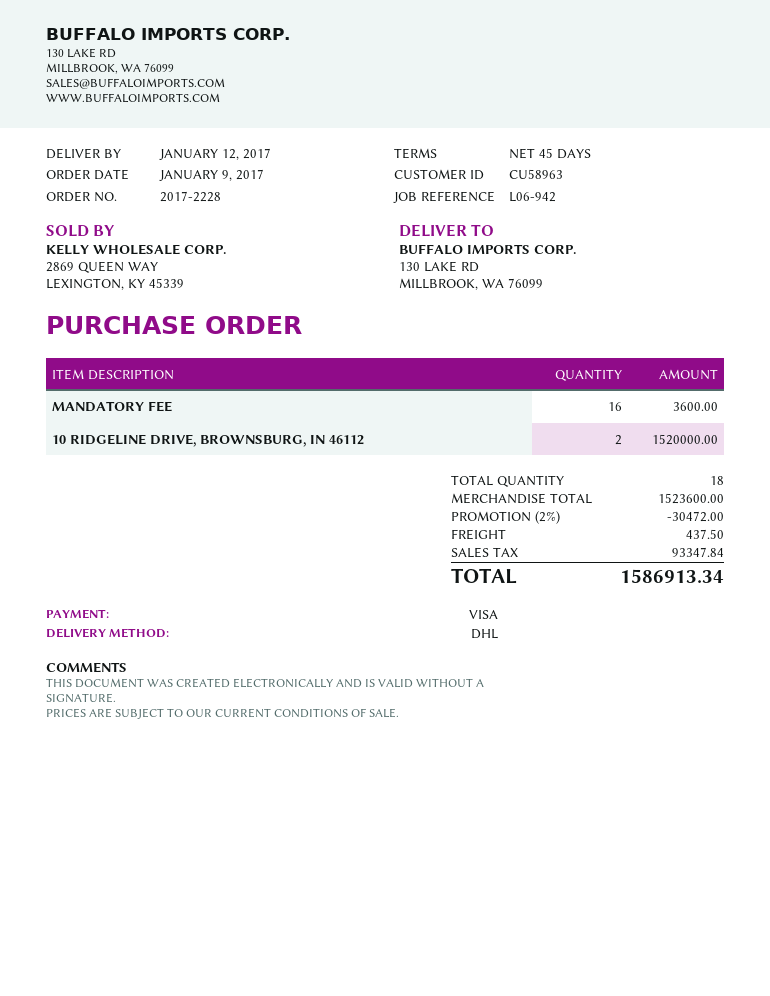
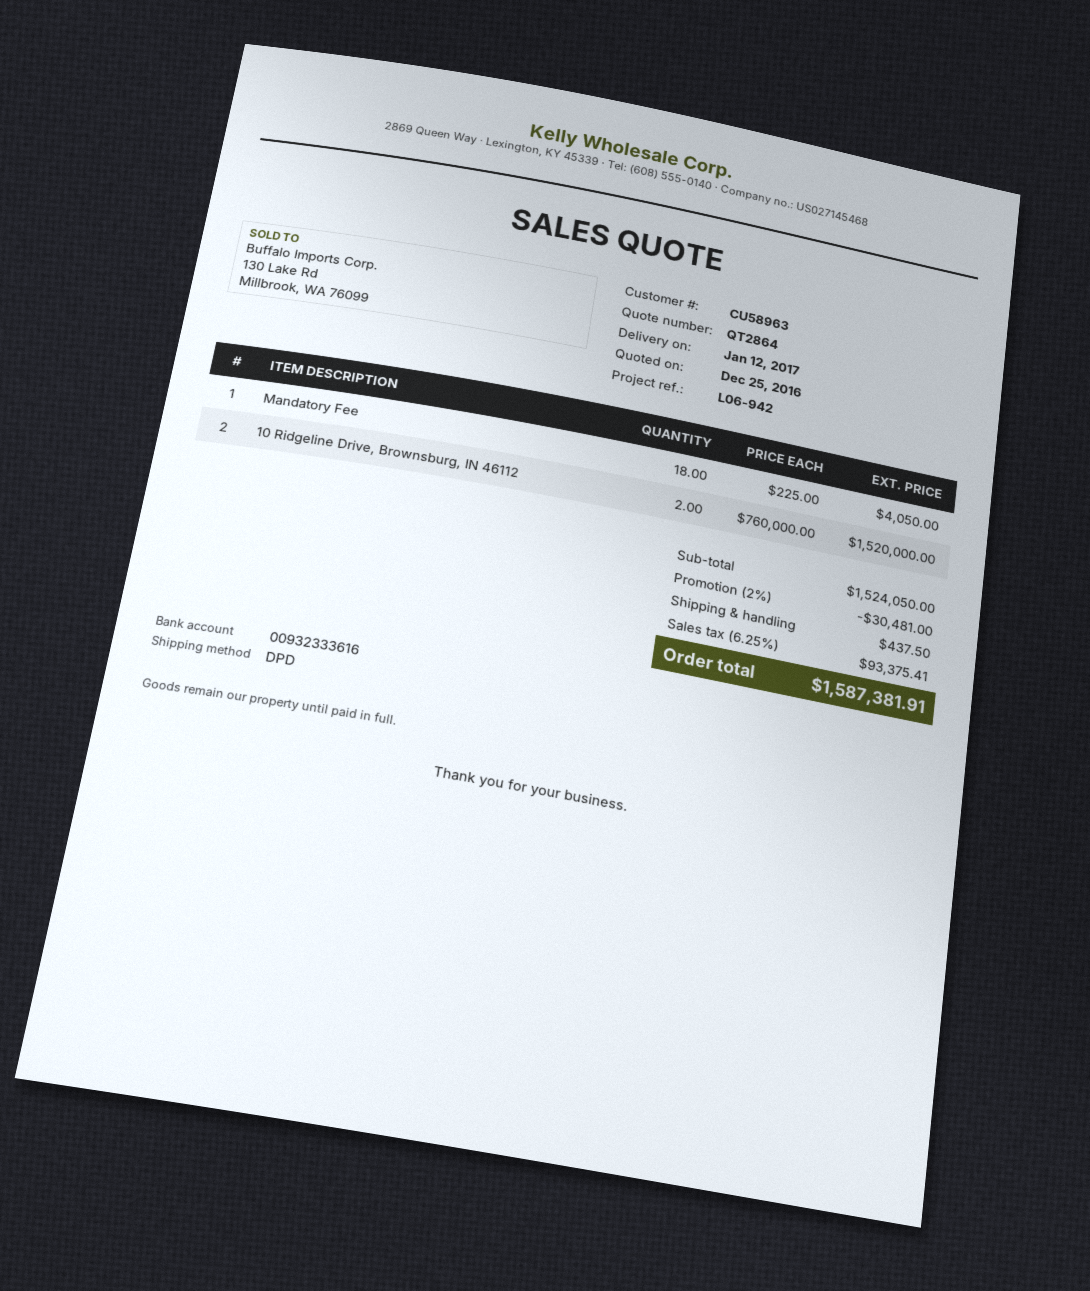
shipping method: DHL -> DPD
MANDATORY FEE: 16 for 3600.00 -> 18 for 4050.00
subtotal: 1523600.00 -> 1524050.00
discount: 2% = 30472.00 -> 2% = 30481.00
tax: 93347.84 -> 93375.41
total: 1586913.34 -> 1587381.91

